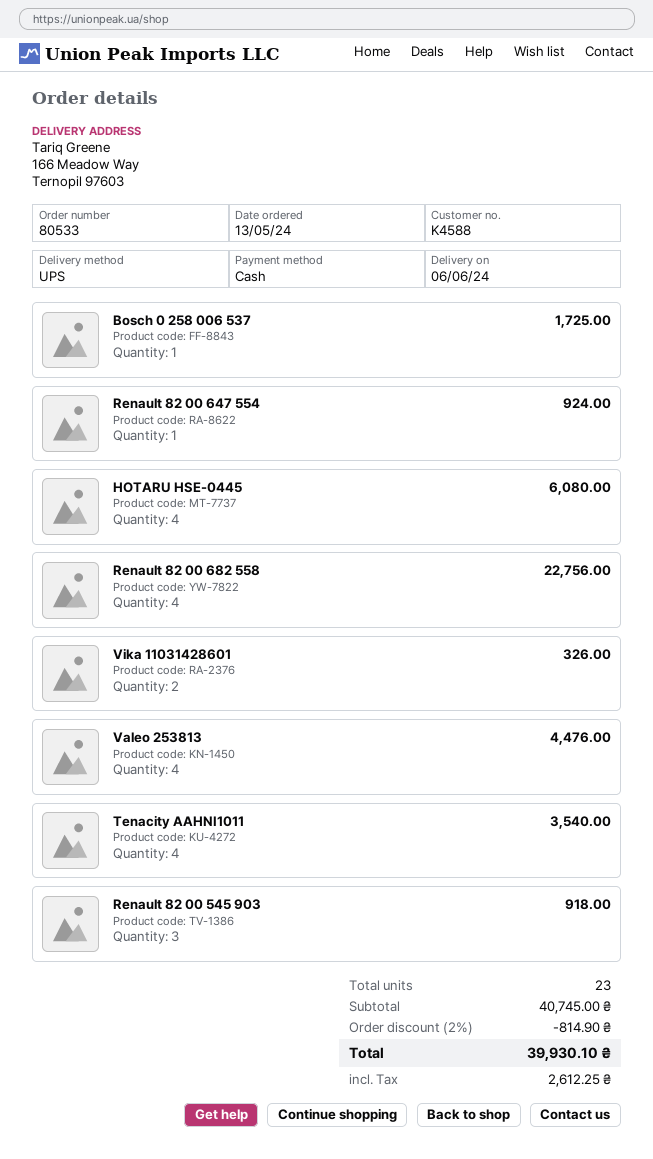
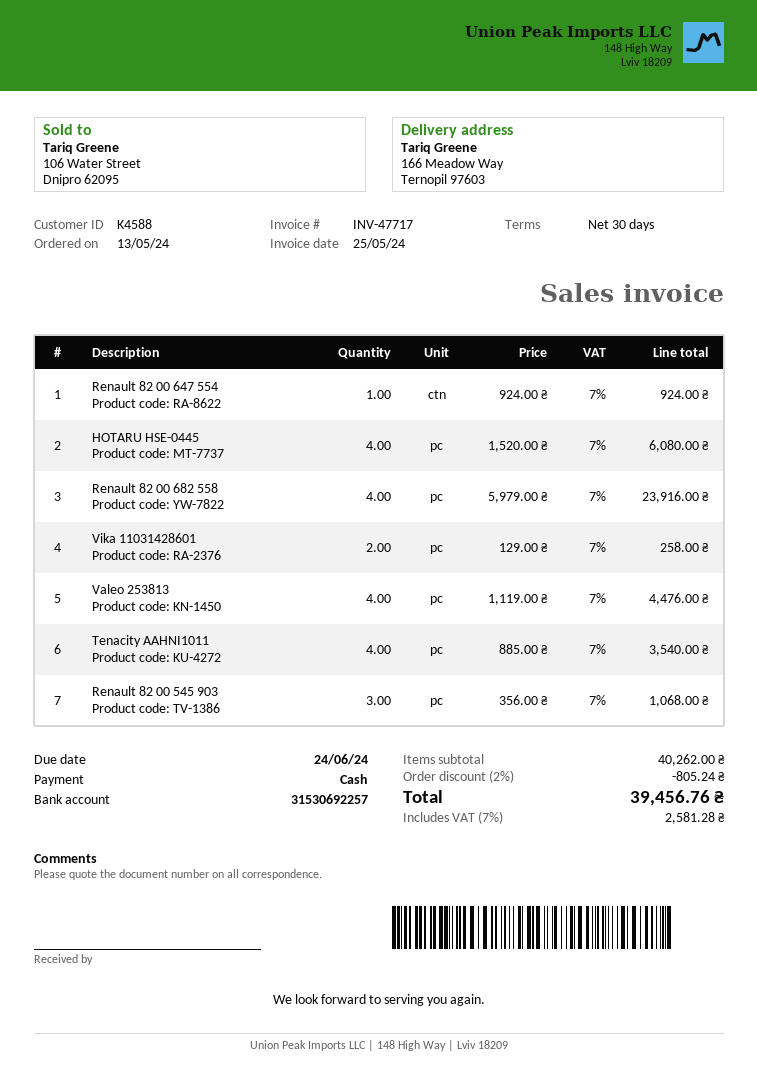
Bosch 0 258 006 537: 1 for 1725.00 -> none
Renault 82 00 682 558: 4 for 22756.00 -> 4 for 23916.00
Vika 11031428601: 2 for 326.00 -> 2 for 258.00
Renault 82 00 545 903: 3 for 918.00 -> 3 for 1068.00
subtotal: 40745.00 -> 40262.00
discount: 2% = 814.90 -> 2% = 805.24
tax: 2612.25 -> 2581.28
total: 39930.10 -> 39456.76

